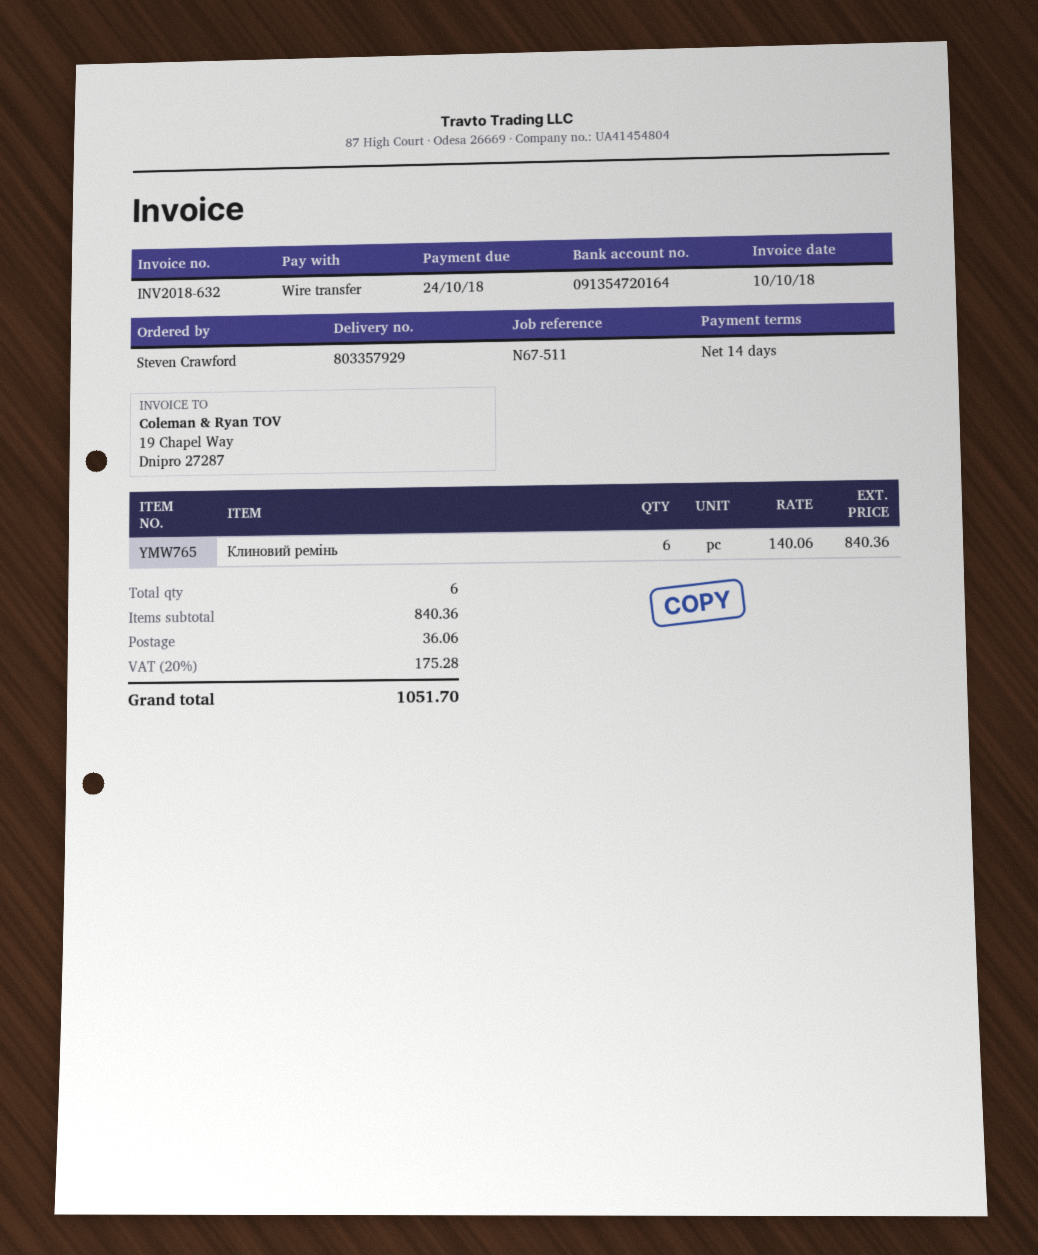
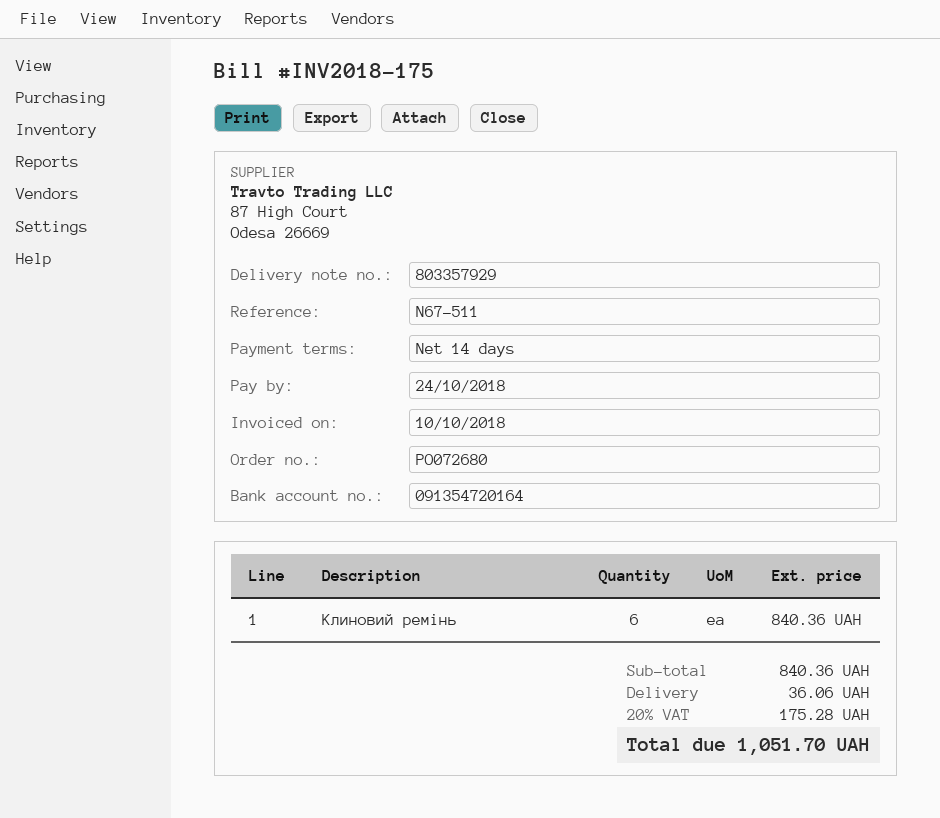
invoice number: INV2018-632 -> INV2018-175

